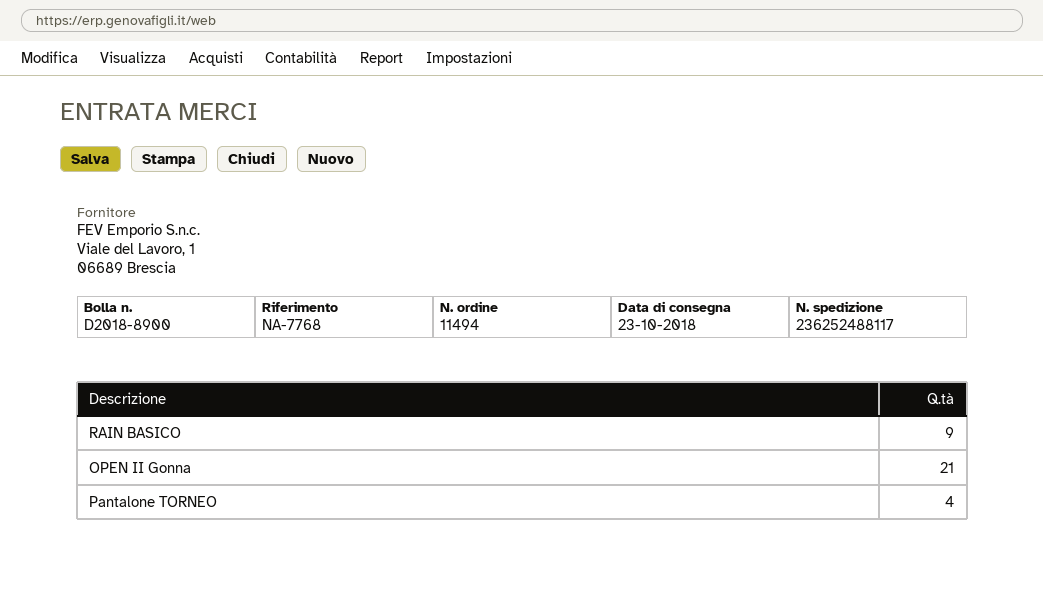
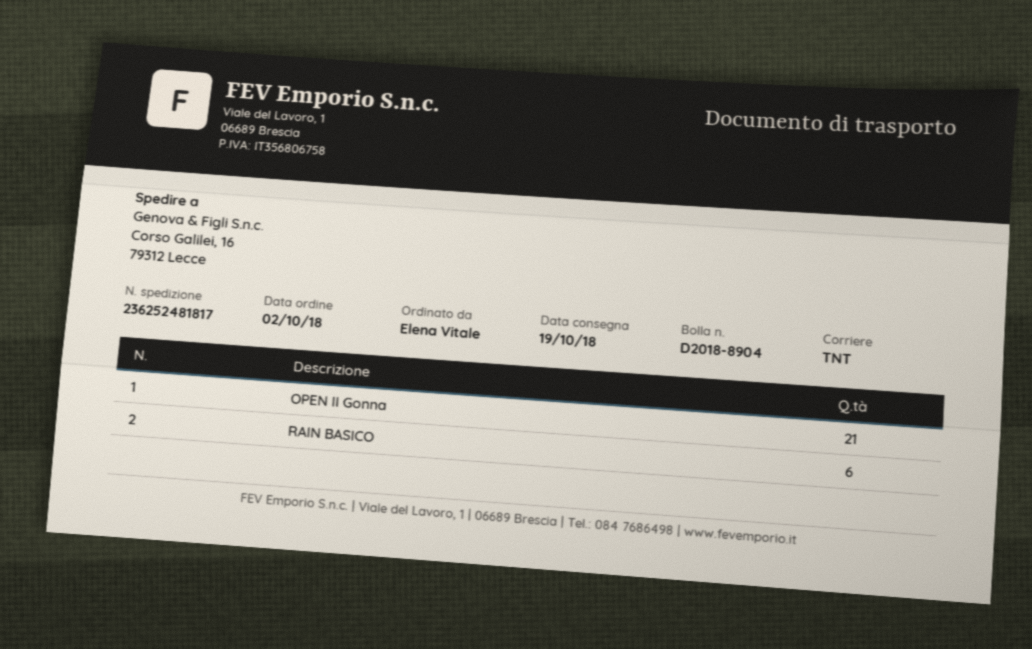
delivery note number: D2018-8900 -> D2018-8904
delivery date: 2018-10-23 -> 2018-10-19
tracking number: 236252488117 -> 236252481817
RAIN BASICO: 9 -> 6
Pantalone TORNEO: 4 -> none

